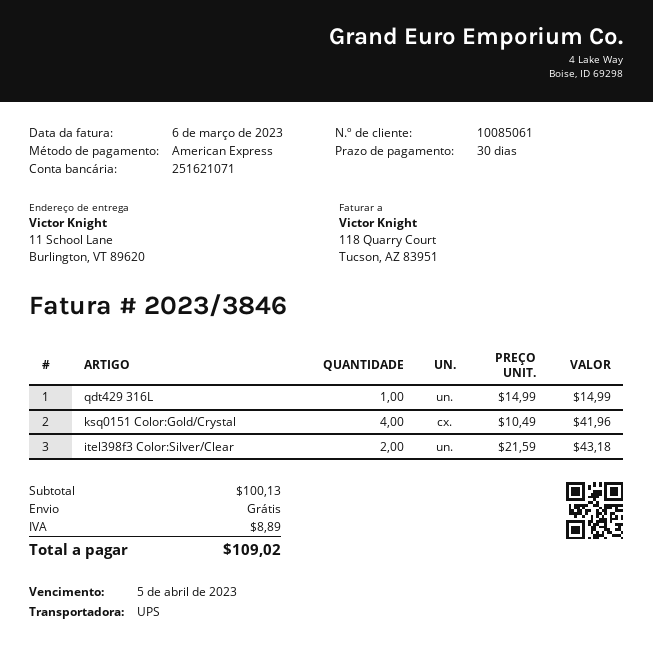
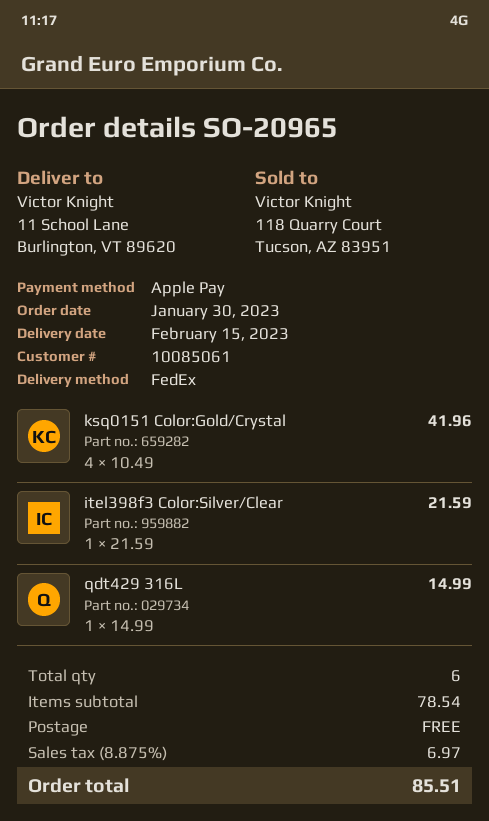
payment method: American Express -> Apple Pay
shipping method: UPS -> FedEx
itel398f3 Color:Silver/Clear: 2 x 21.59 = 43.18 -> 1 x 21.59 = 21.59
subtotal: 100.13 -> 78.54
tax: 8.89 -> 6.97
total: 109.02 -> 85.51

